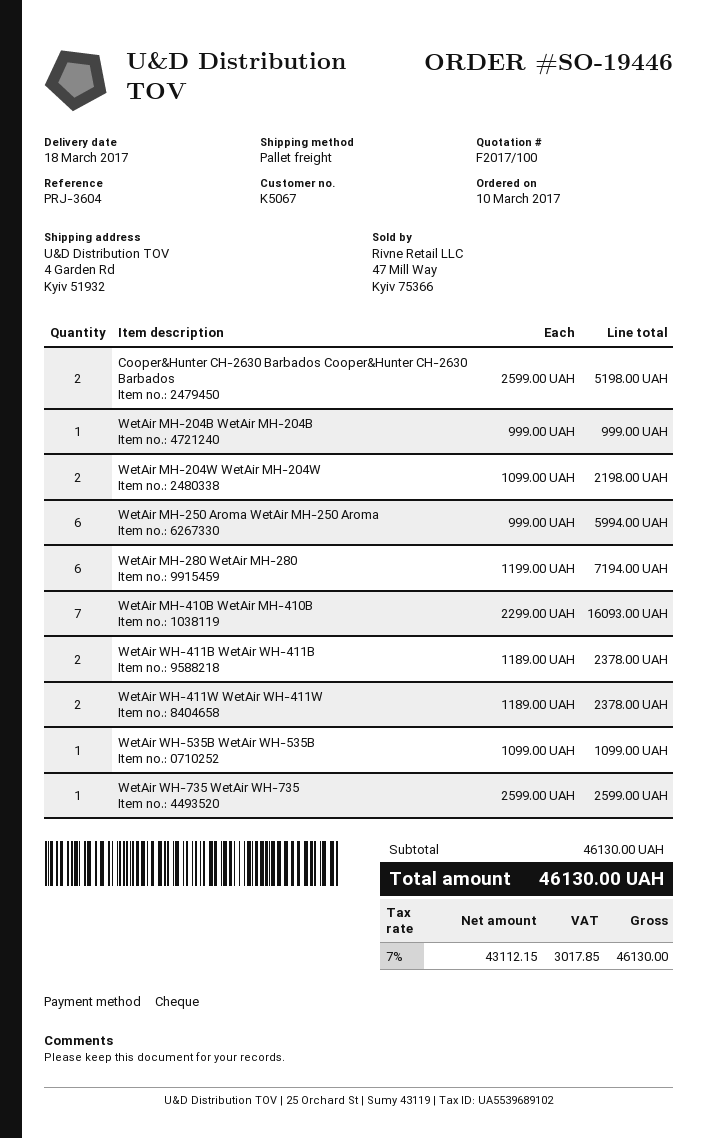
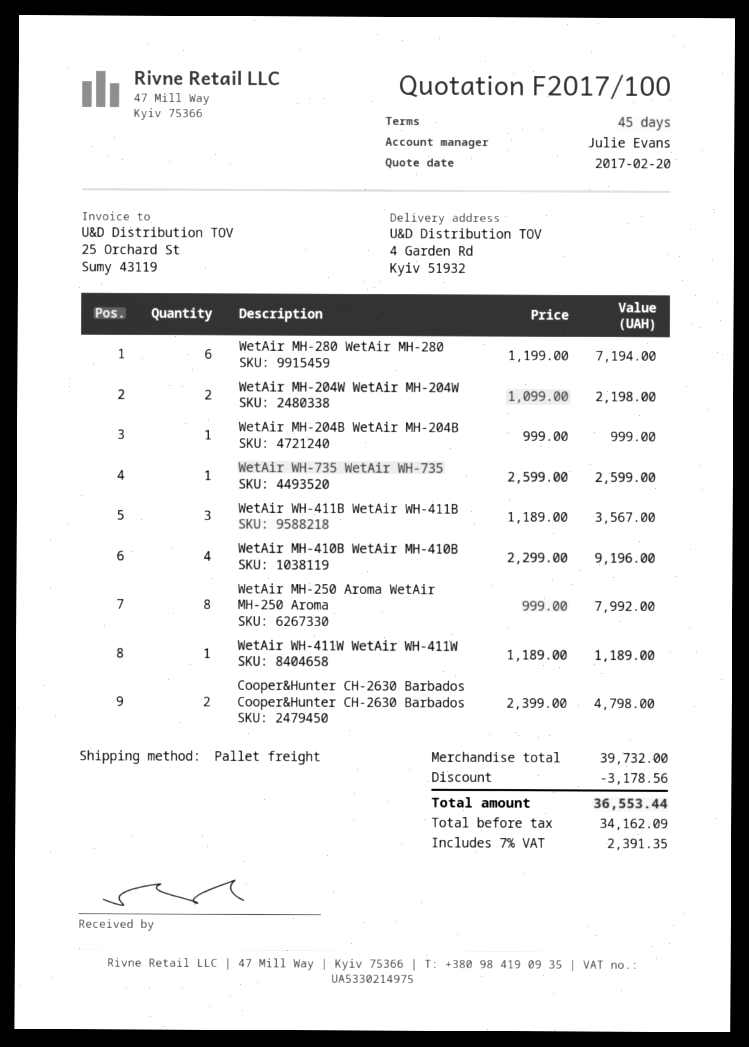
Cooper&Hunter CH-2630 Barbados Cooper&Hunter CH-2630 Barbados: 2 x 2599.00 = 5198.00 -> 2 x 2399.00 = 4798.00
WetAir MH-250 Aroma WetAir MH-250 Aroma: 6 x 999.00 = 5994.00 -> 8 x 999.00 = 7992.00
WetAir MH-410B WetAir MH-410B: 7 x 2299.00 = 16093.00 -> 4 x 2299.00 = 9196.00
WetAir WH-411B WetAir WH-411B: 2 x 1189.00 = 2378.00 -> 3 x 1189.00 = 3567.00
WetAir WH-411W WetAir WH-411W: 2 x 1189.00 = 2378.00 -> 1 x 1189.00 = 1189.00
WetAir WH-535B WetAir WH-535B: 1 x 1099.00 = 1099.00 -> none
subtotal: 46130.00 -> 39732.00
discount: none -> 3178.56
net: 43112.15 -> 34162.09
tax: 7% = 3017.85 -> 7% = 2391.35
total: 46130.00 -> 36553.44

